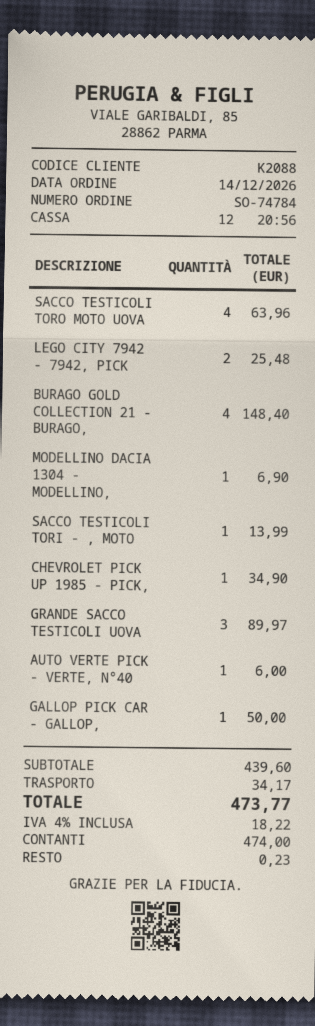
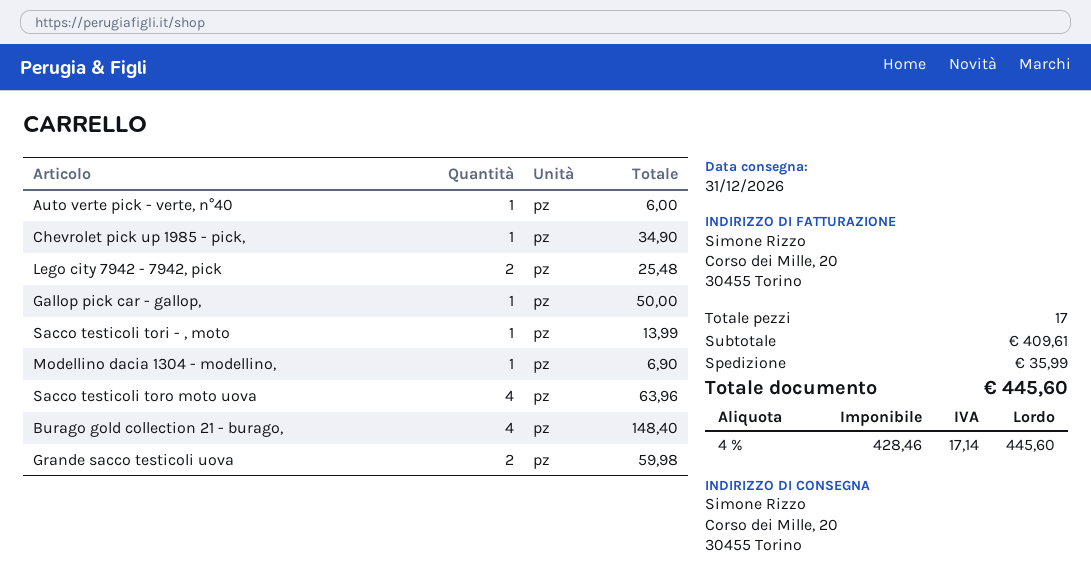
GRANDE SACCO TESTICOLI UOVA: 3 for 89.97 -> 2 for 59.98
subtotal: 439.60 -> 409.61
shipping: 34.17 -> 35.99
tax: 4% = 18.22 -> 4% = 17.14
total: 473.77 -> 445.60

